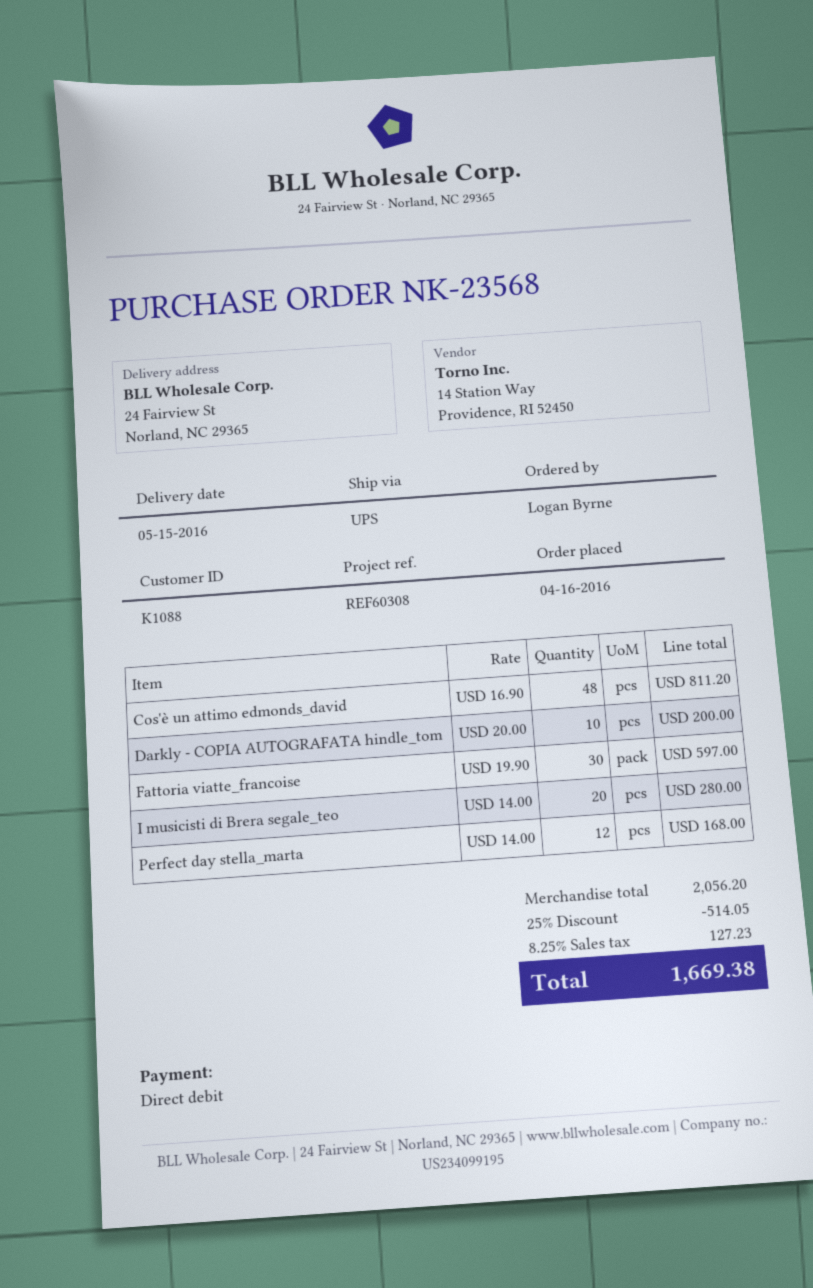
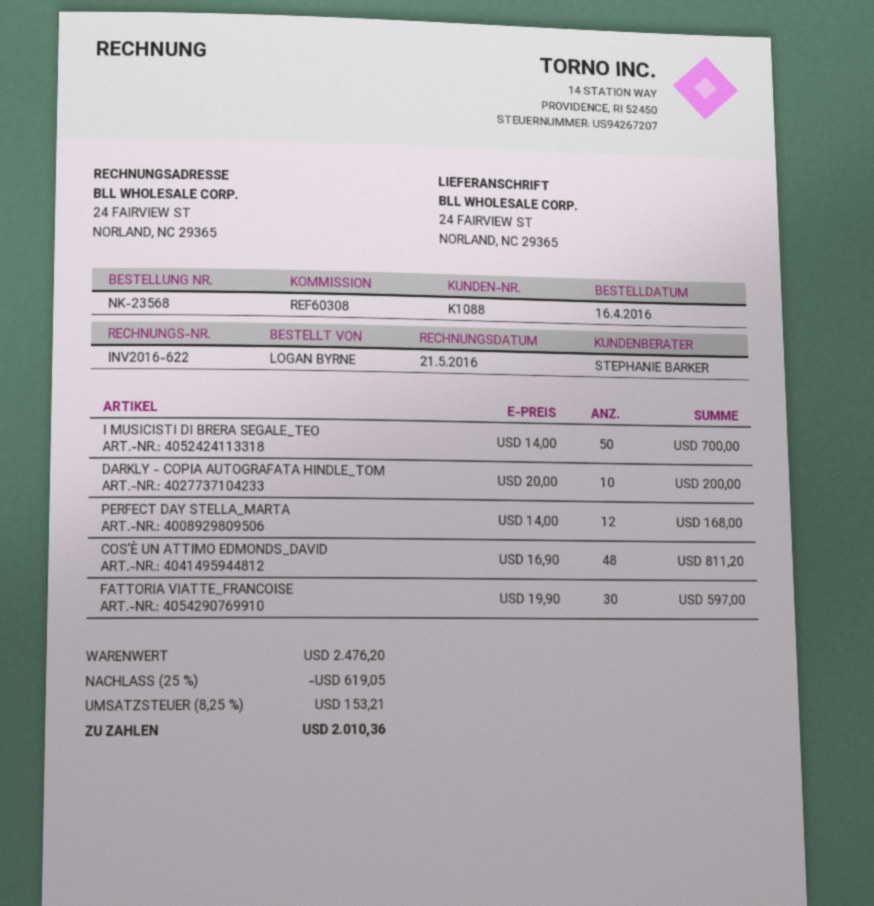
I musicisti di Brera segale_teo: 20 x 14.00 = 280.00 -> 50 x 14.00 = 700.00
subtotal: 2056.20 -> 2476.20
discount: 25% = 514.05 -> 25% = 619.05
tax: 8.25% = 127.23 -> 8.25% = 153.21
total: 1669.38 -> 2010.36

